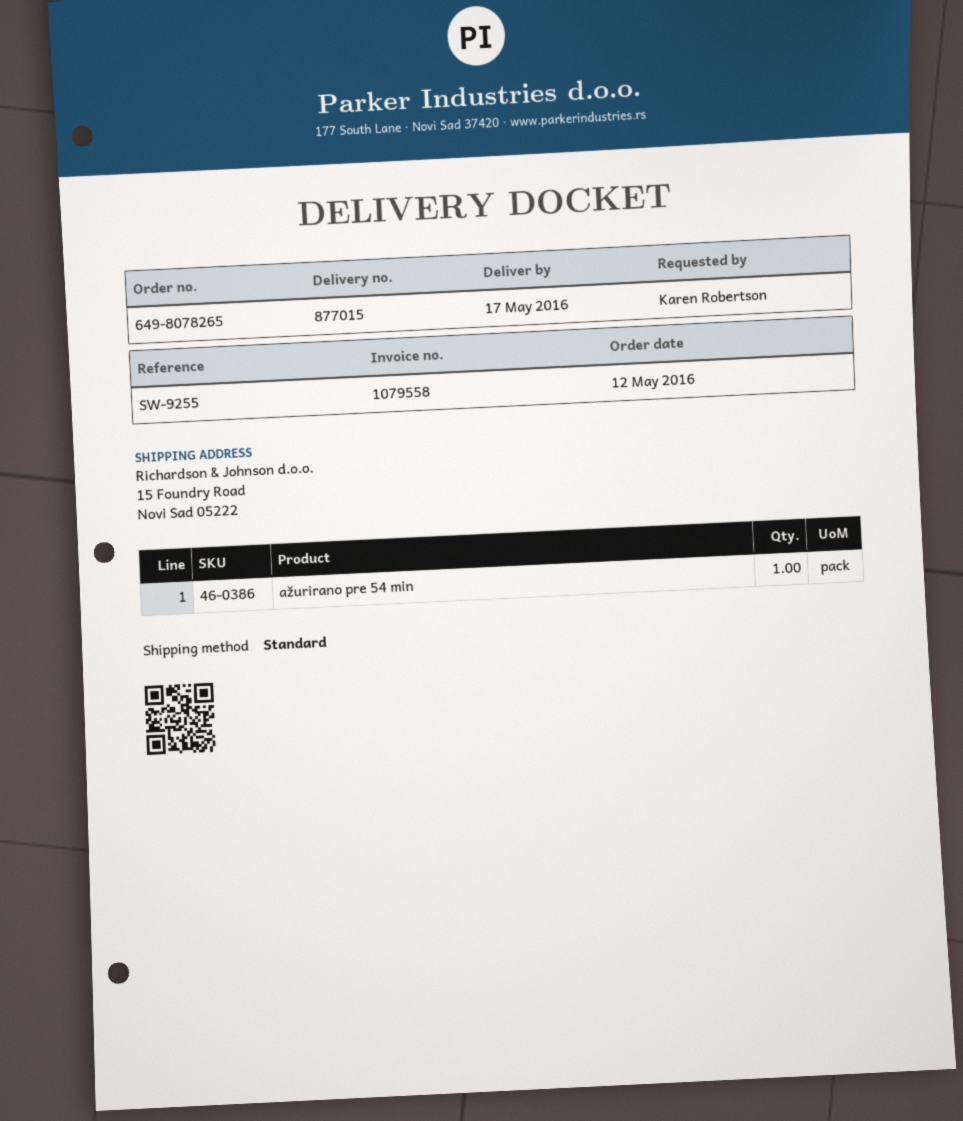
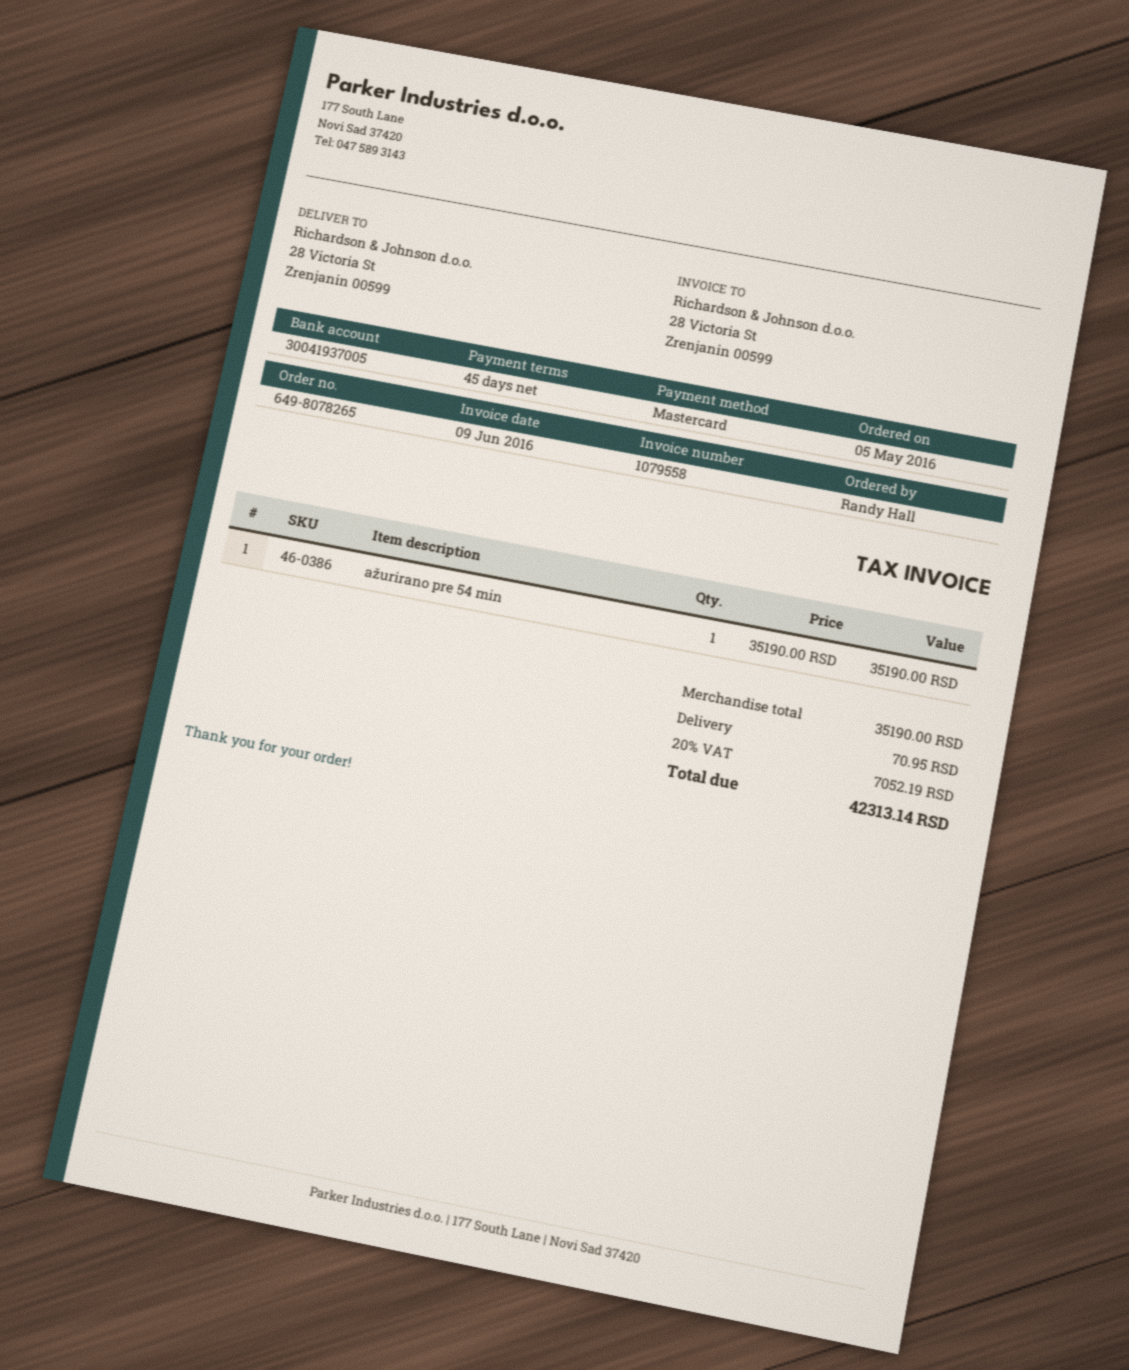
order date: 2016-05-12 -> 2016-05-05
ordered by: Karen Robertson -> Randy Hall
ship to: 15 Foundry Road, Novi Sad 05222 -> 28 Victoria St, Zrenjanin 00599

